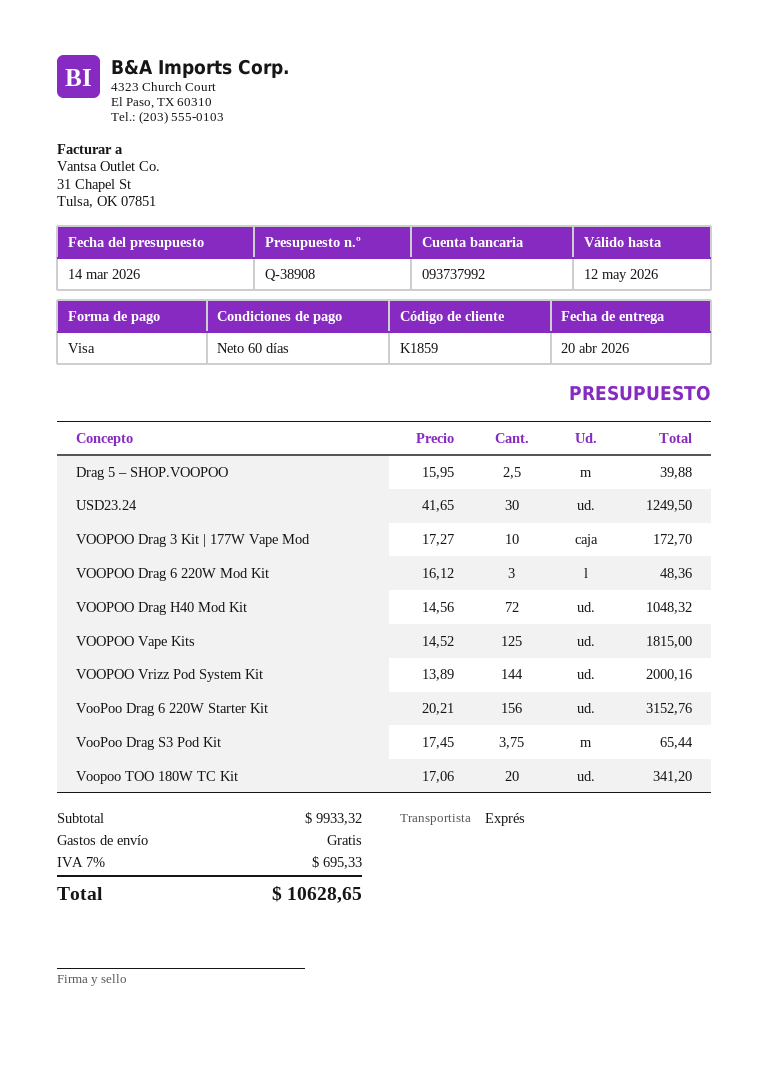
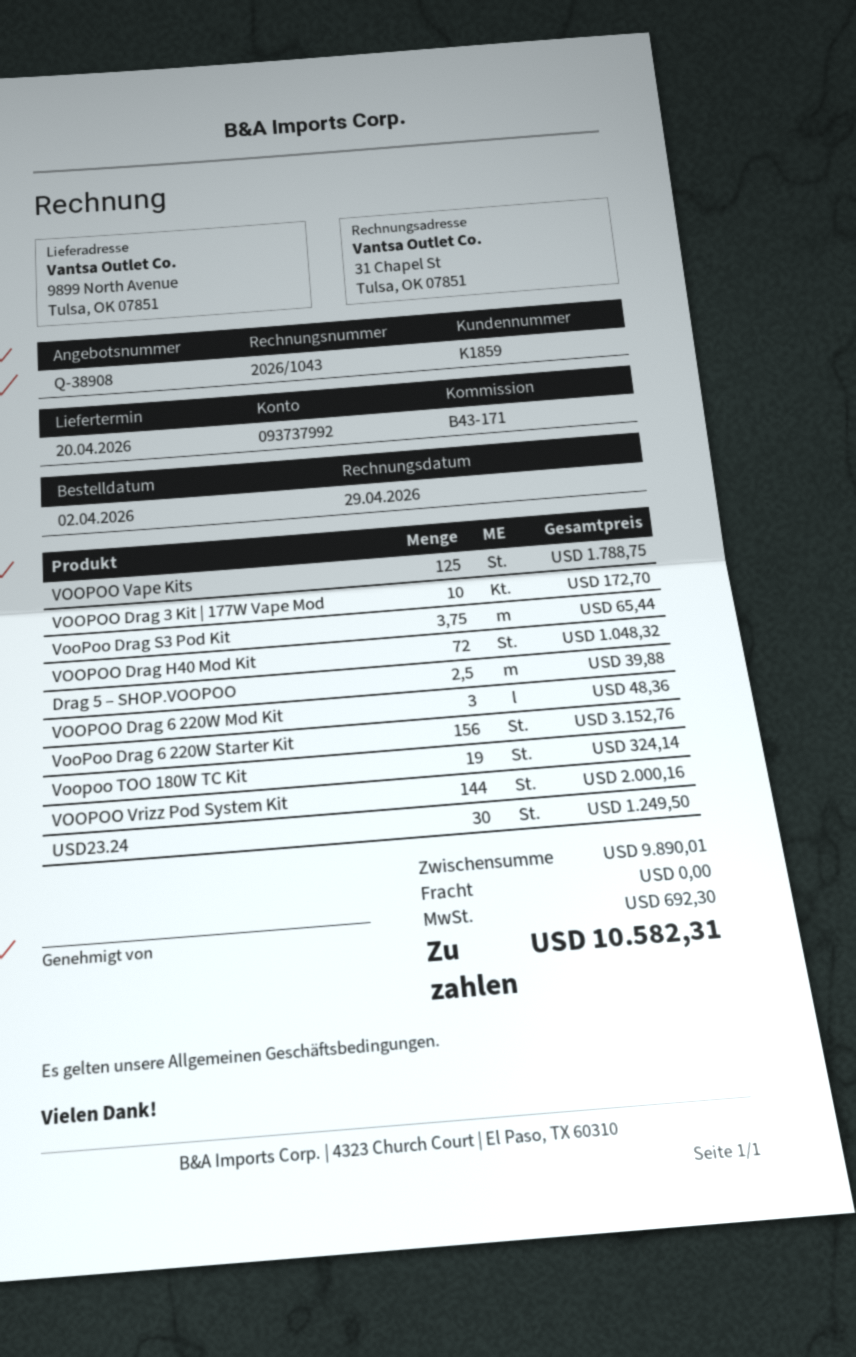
VOOPOO Vape Kits: 125 for 1815.00 -> 125 for 1788.75
Voopoo TOO 180W TC Kit: 20 for 341.20 -> 19 for 324.14
subtotal: 9933.32 -> 9890.01
tax: 695.33 -> 692.30
total: 10628.65 -> 10582.31

